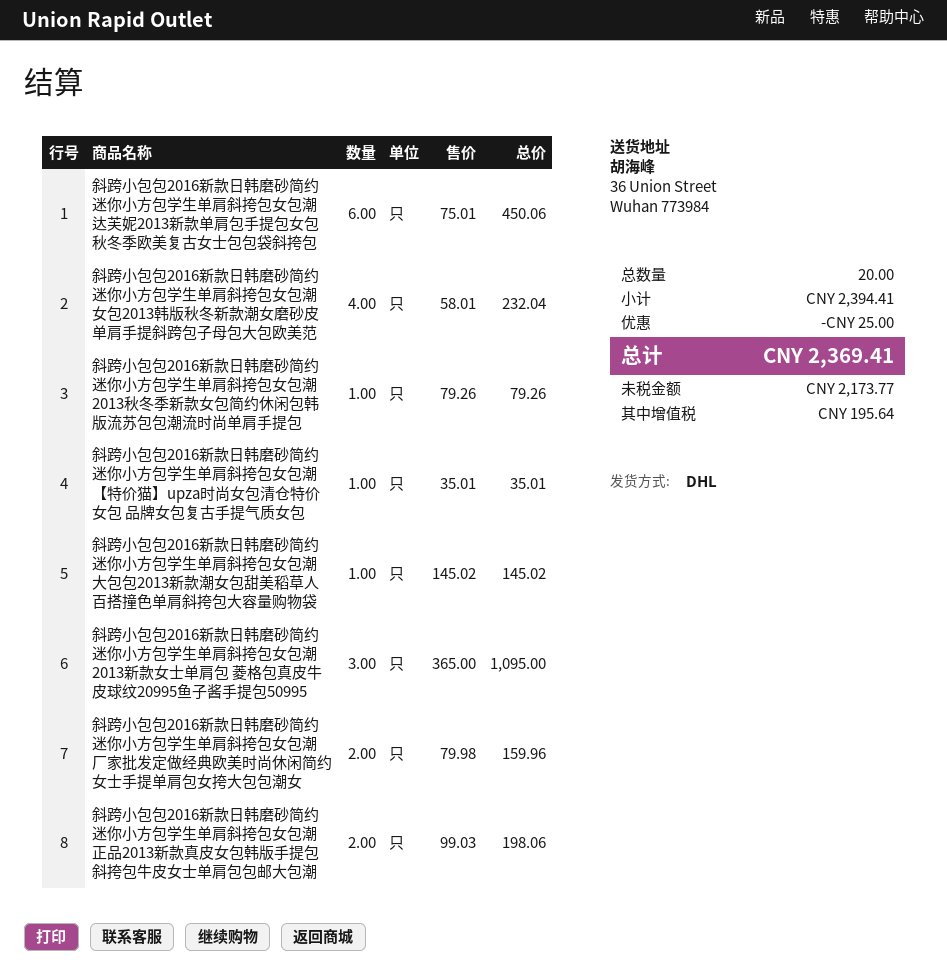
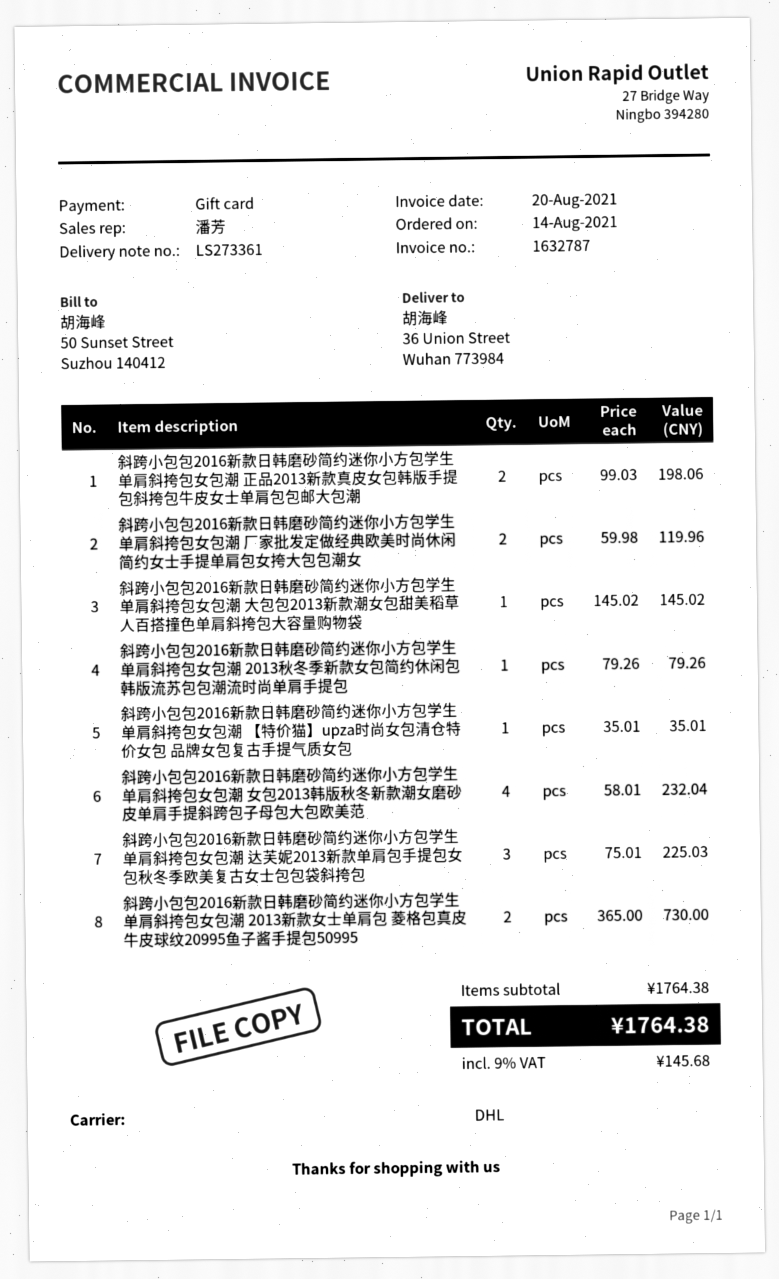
斜跨小包包2016新款日韩磨砂简约迷你小方包学生单肩斜挎包女包潮 达芙妮2013新款单肩包手提包女包秋冬季欧美复古女士包包袋斜挎包: 6 x 75.01 = 450.06 -> 3 x 75.01 = 225.03
斜跨小包包2016新款日韩磨砂简约迷你小方包学生单肩斜挎包女包潮 2013新款女士单肩包 菱格包真皮牛皮球纹20995鱼子酱手提包50995: 3 x 365.00 = 1095.00 -> 2 x 365.00 = 730.00
斜跨小包包2016新款日韩磨砂简约迷你小方包学生单肩斜挎包女包潮 厂家批发定做经典欧美时尚休闲简约女士手提单肩包女挎大包包潮女: 2 x 79.98 = 159.96 -> 2 x 59.98 = 119.96
subtotal: 2394.41 -> 1764.38
discount: 25.00 -> none
tax: 195.64 -> 145.68
total: 2369.41 -> 1764.38

